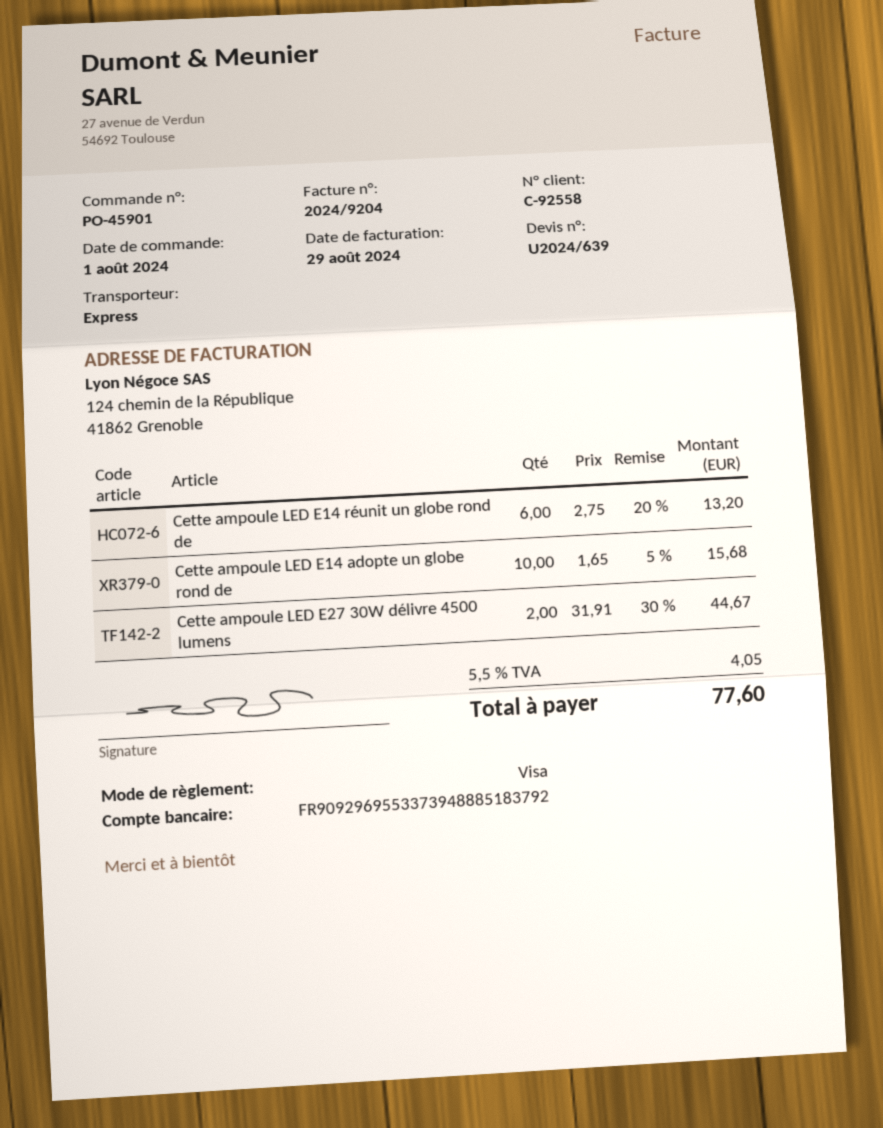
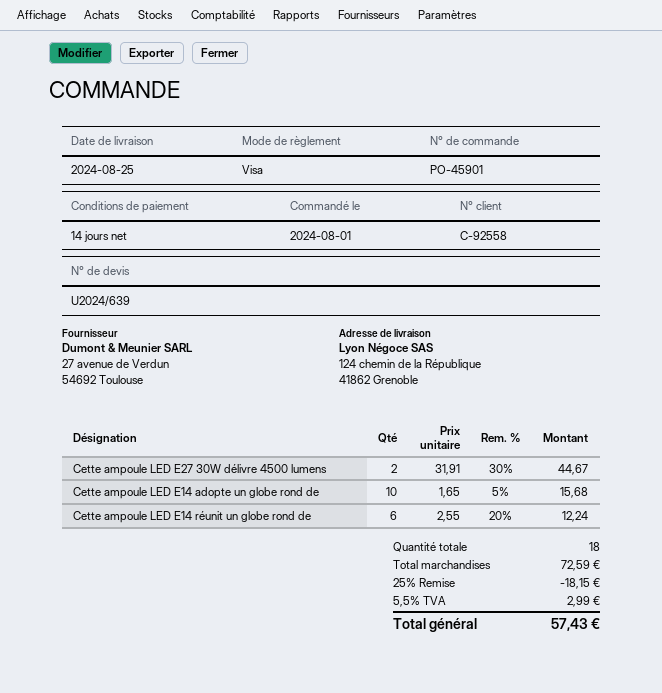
Cette ampoule LED E14 réunit un globe rond de: 6 x 2.75 - 20% = 13.20 -> 6 x 2.55 - 20% = 12.24
discount: none -> 25% = 18.15
tax: 5.5% = 4.05 -> 5.5% = 2.99
total: 77.60 -> 57.43

